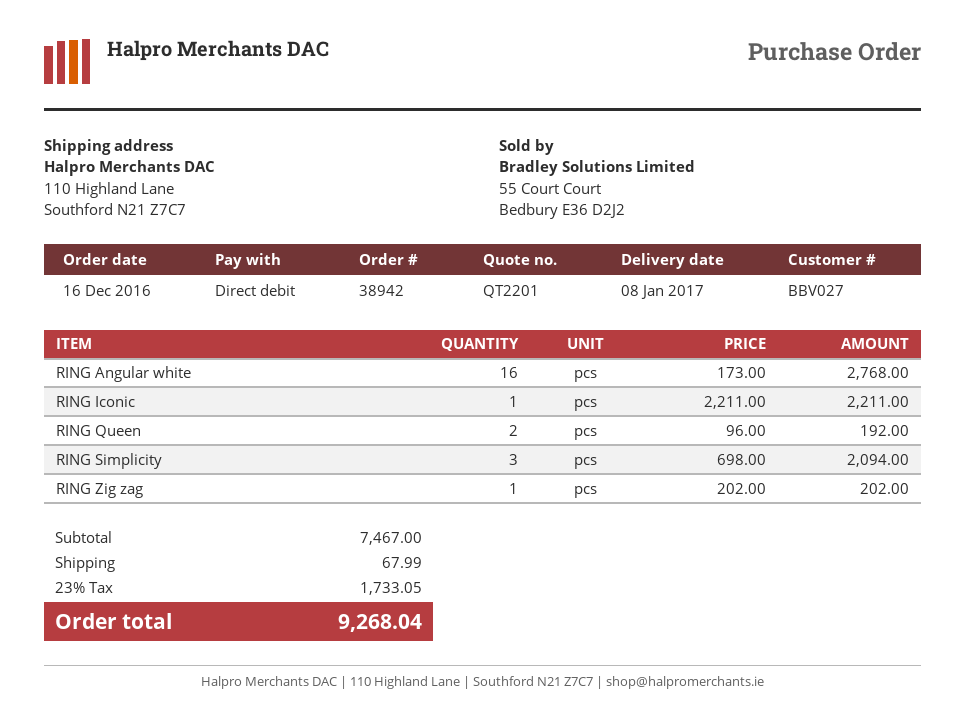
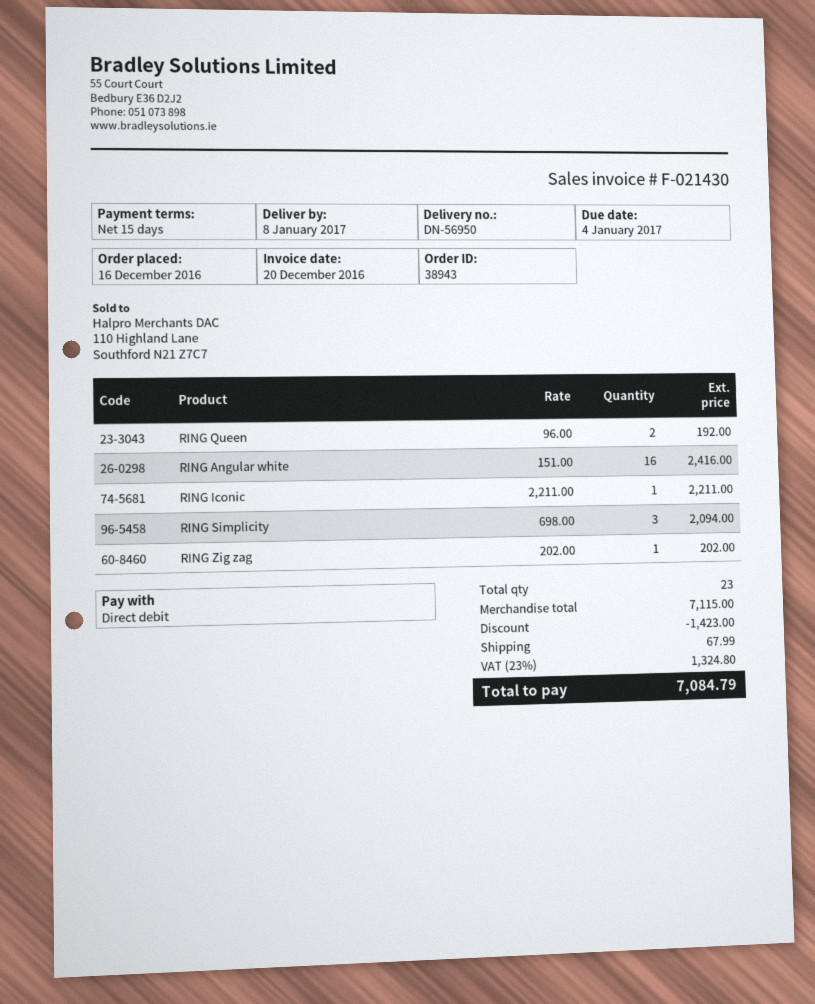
order number: 38942 -> 38943
RING Angular white: 16 x 173.00 = 2768.00 -> 16 x 151.00 = 2416.00
subtotal: 7467.00 -> 7115.00
discount: none -> 1423.00
tax: 23% = 1733.05 -> 23% = 1324.80
total: 9268.04 -> 7084.79

